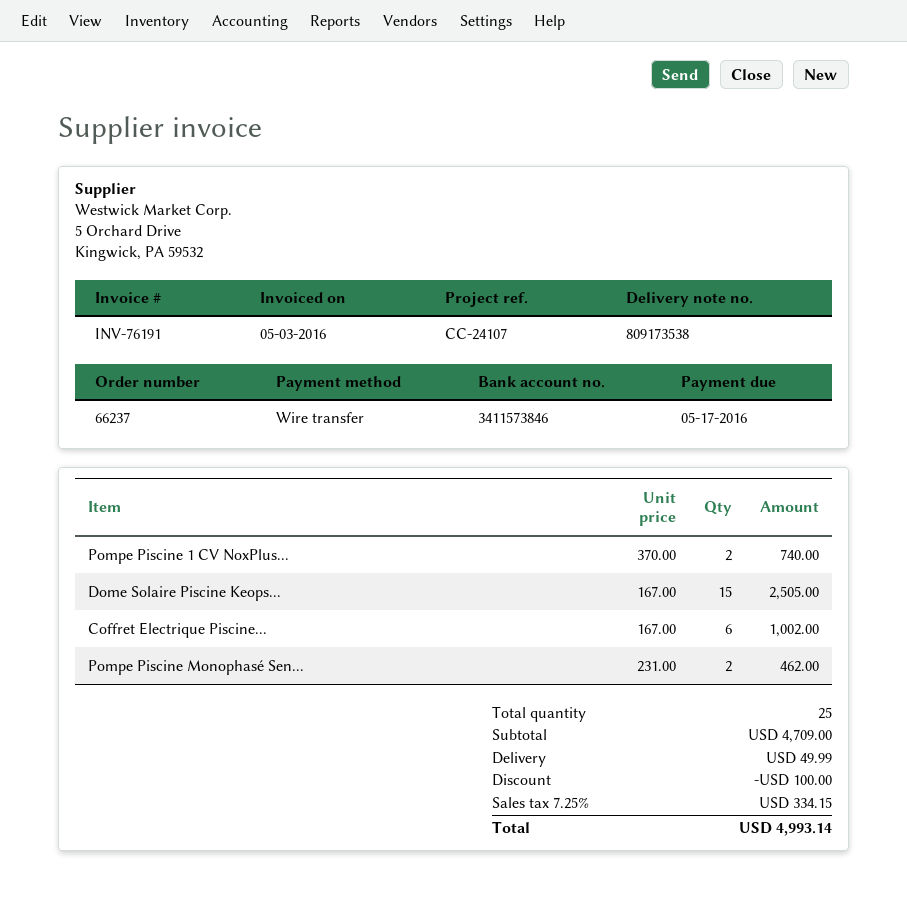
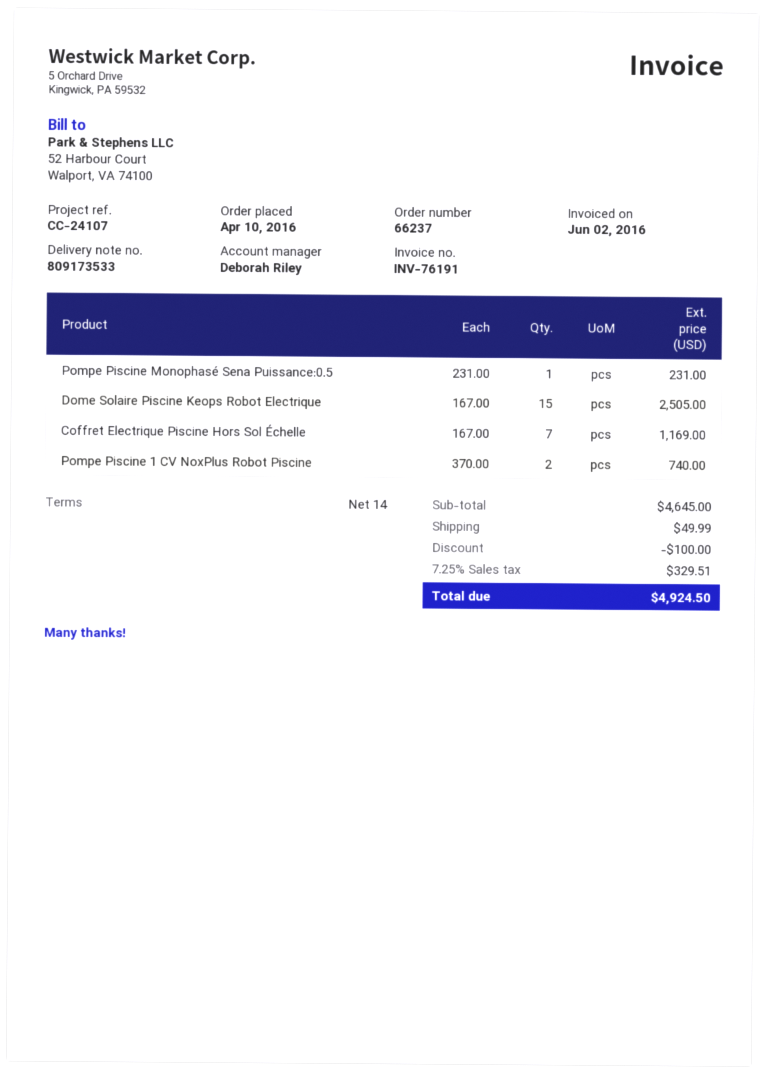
delivery note number: 809173538 -> 809173533
invoice date: 2016-05-03 -> 2016-06-02
Coffret Electrique Piscine...: 6 x 167.00 = 1002.00 -> 7 x 167.00 = 1169.00
Pompe Piscine Monophasé Sen...: 2 x 231.00 = 462.00 -> 1 x 231.00 = 231.00
subtotal: 4709.00 -> 4645.00
tax: 7.25% = 334.15 -> 7.25% = 329.51
total: 4993.14 -> 4924.50

